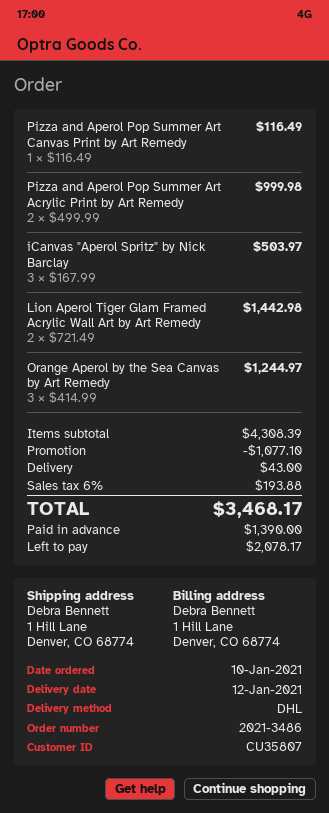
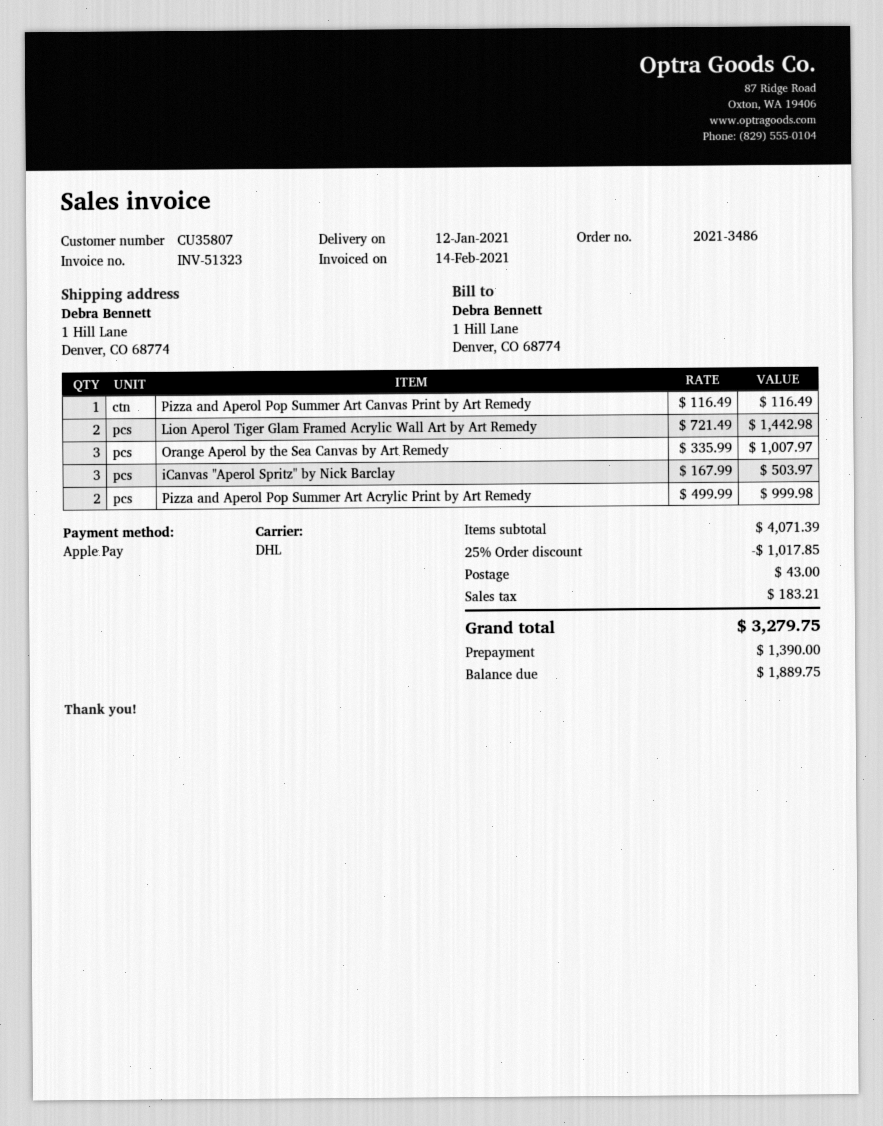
Orange Aperol by the Sea Canvas by Art Remedy: 3 x 414.99 = 1244.97 -> 3 x 335.99 = 1007.97
subtotal: 4308.39 -> 4071.39
discount: 1077.10 -> 1017.85
tax: 193.88 -> 183.21
total: 3468.17 -> 3279.75
balance: 2078.17 -> 1889.75

